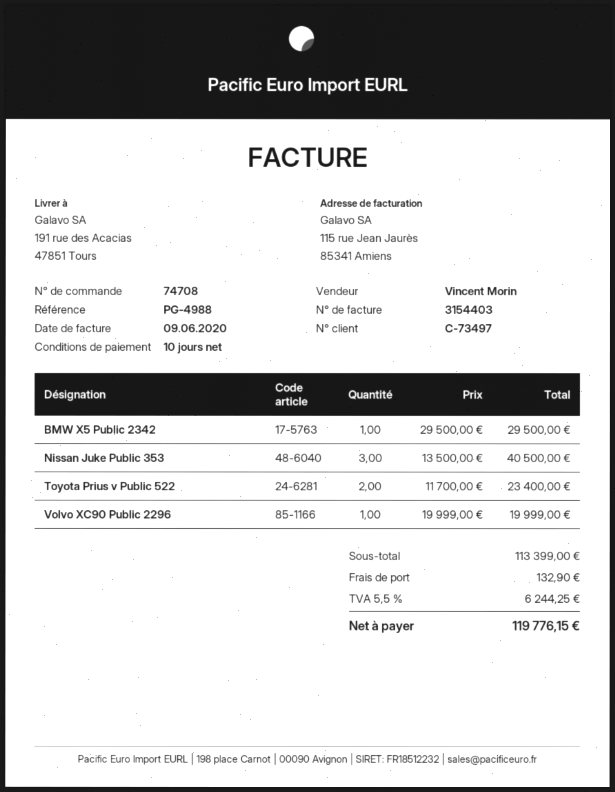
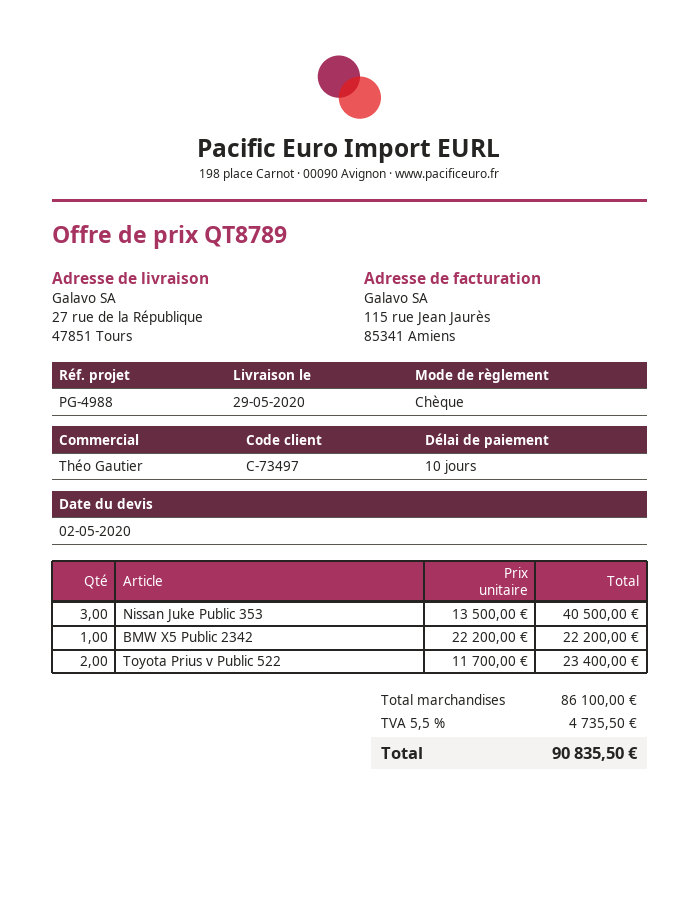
sales rep: Vincent Morin -> Théo Gautier
ship to: 191 rue des Acacias, 47851 Tours -> 27 rue de la République, 47851 Tours
BMW X5 Public 2342: 1 x 29500.00 = 29500.00 -> 1 x 22200.00 = 22200.00
Volvo XC90 Public 2296: 1 x 19999.00 = 19999.00 -> none
subtotal: 113399.00 -> 86100.00
shipping: 132.90 -> none
tax: 5.5% = 6244.25 -> 5.5% = 4735.50
total: 119776.15 -> 90835.50

